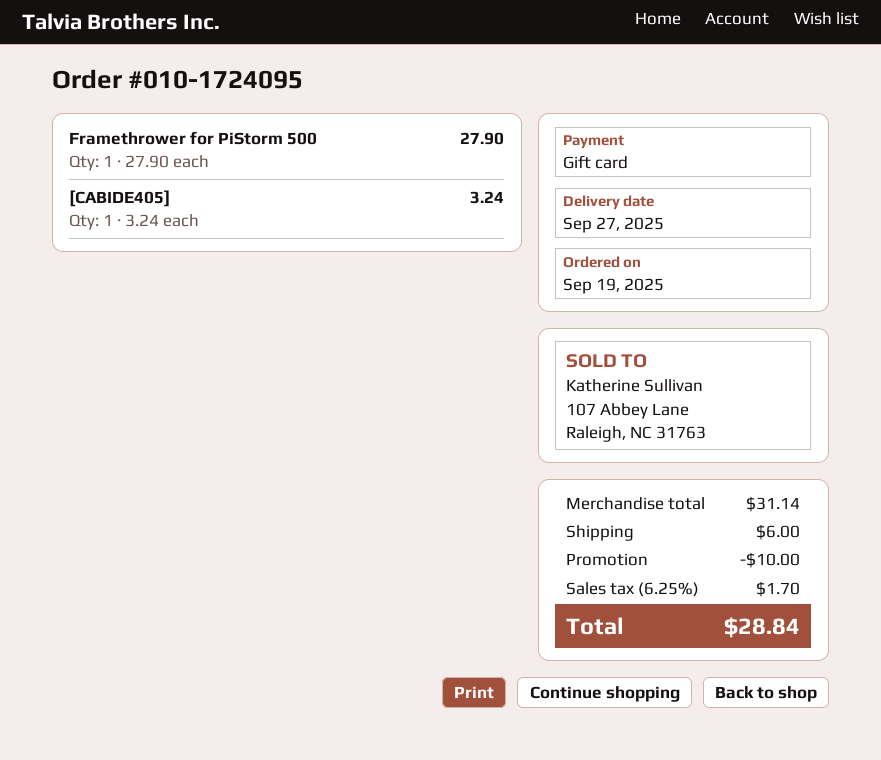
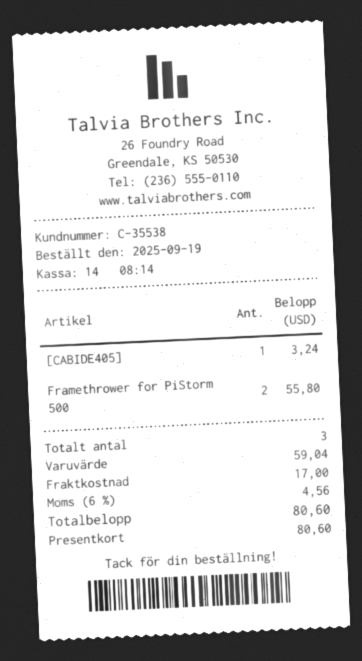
Framethrower for PiStorm 500: 1 for 27.90 -> 2 for 55.80
subtotal: 31.14 -> 59.04
discount: 10.00 -> none
shipping: 6.00 -> 17.00
tax: 6.25% = 1.70 -> 6% = 4.56
total: 28.84 -> 80.60

